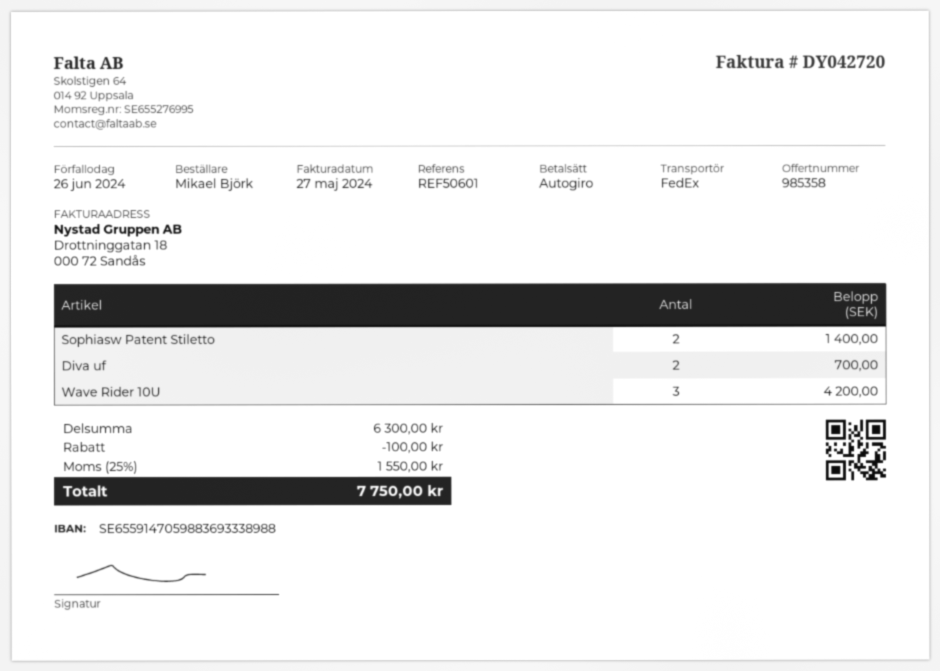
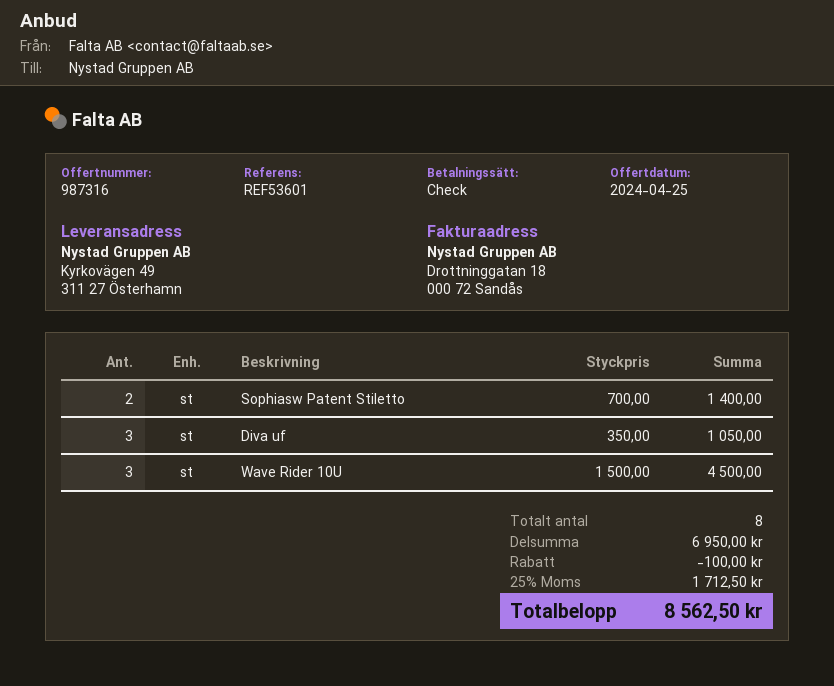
quote number: 985358 -> 987316
reference: REF50601 -> REF53601
payment method: direct debit -> cheque
Diva uf: 2 for 700.00 -> 3 for 1050.00
Wave Rider 10U: 3 for 4200.00 -> 3 for 4500.00
subtotal: 6300.00 -> 6950.00
tax: 25% = 1550.00 -> 25% = 1712.50
total: 7750.00 -> 8562.50

